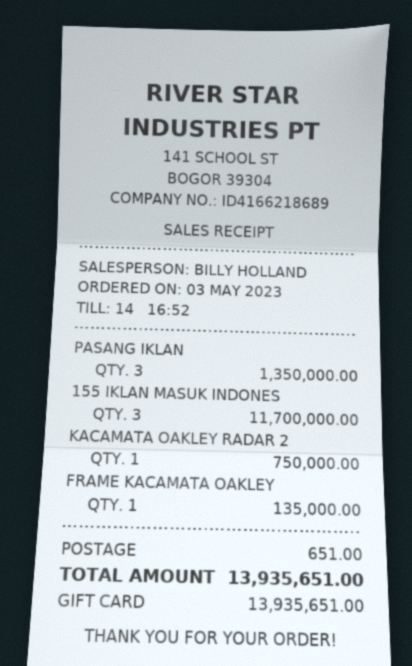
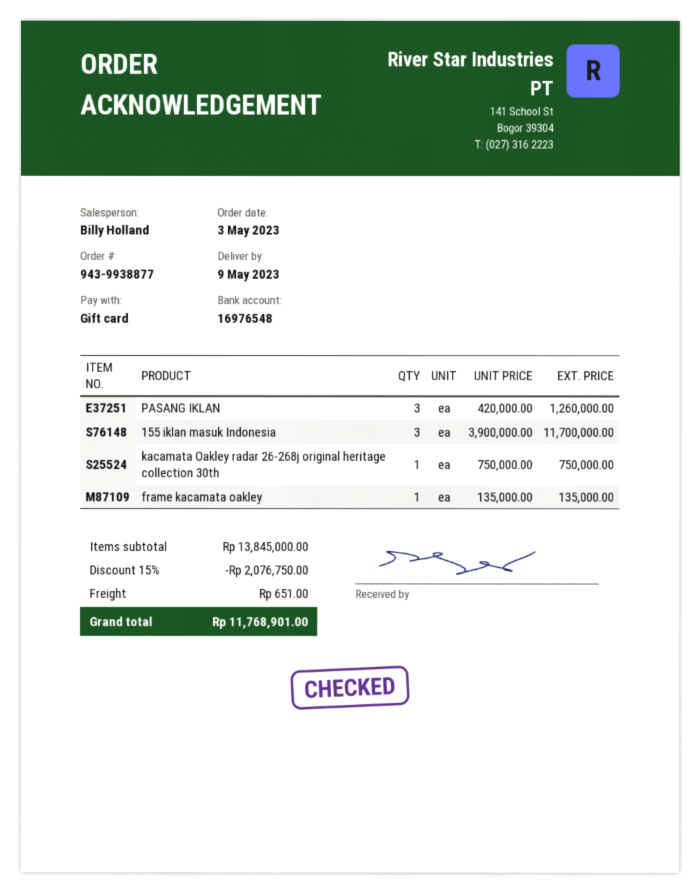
PASANG IKLAN: 3 for 1350000.00 -> 3 for 1260000.00
discount: none -> 15% = 2076750.00
total: 13935651.00 -> 11768901.00

